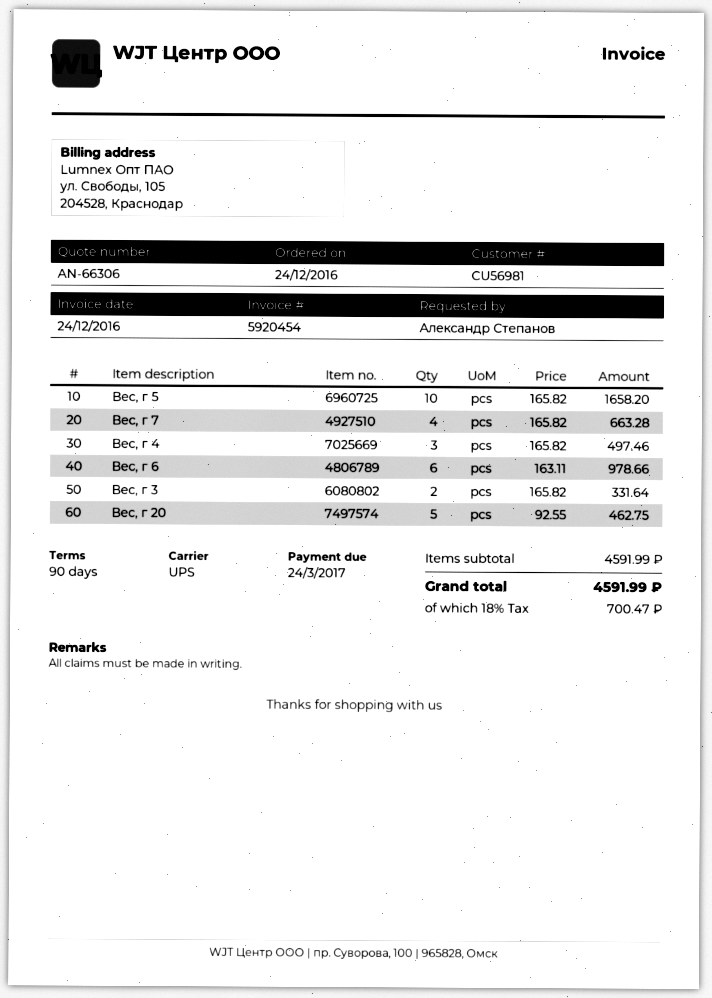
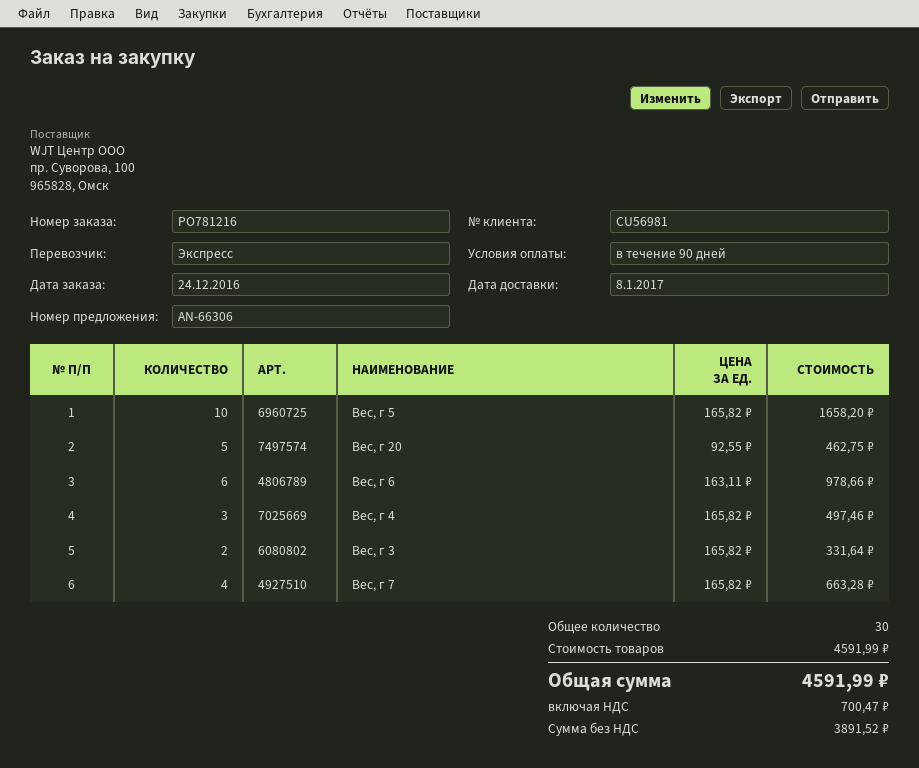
shipping method: UPS -> express

